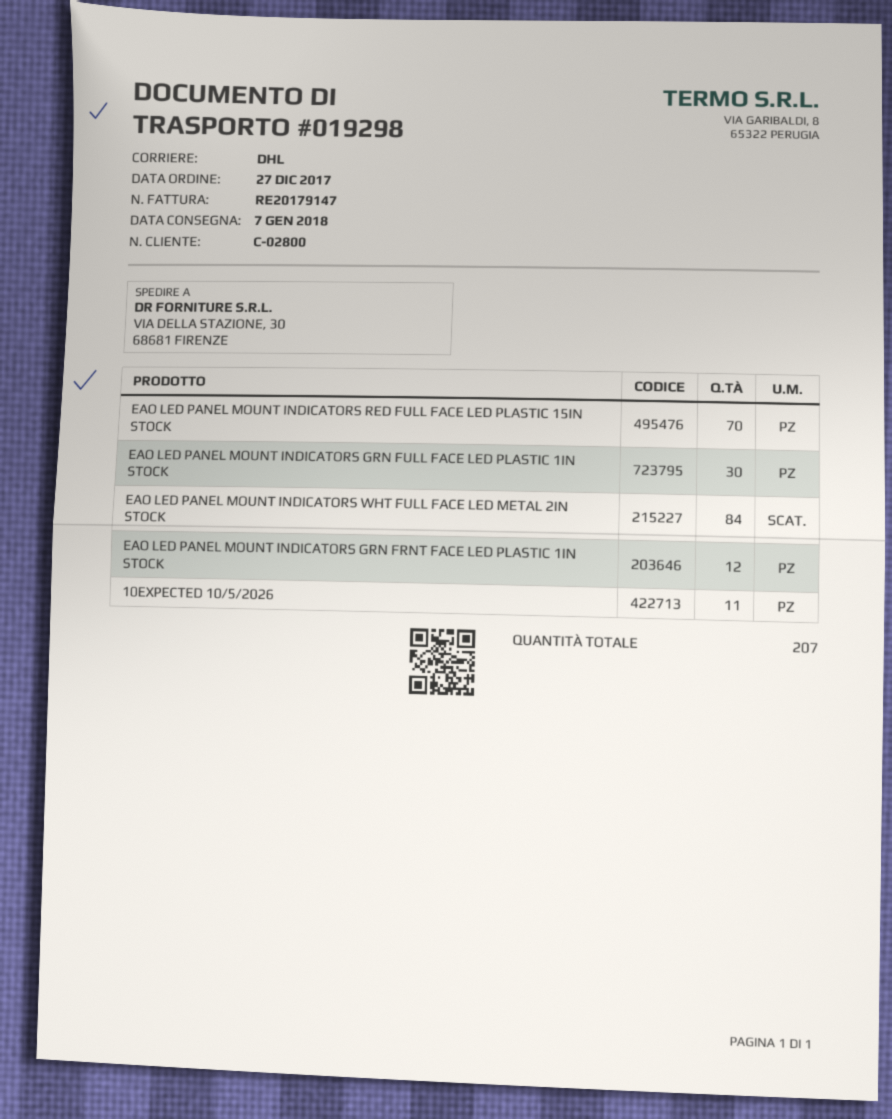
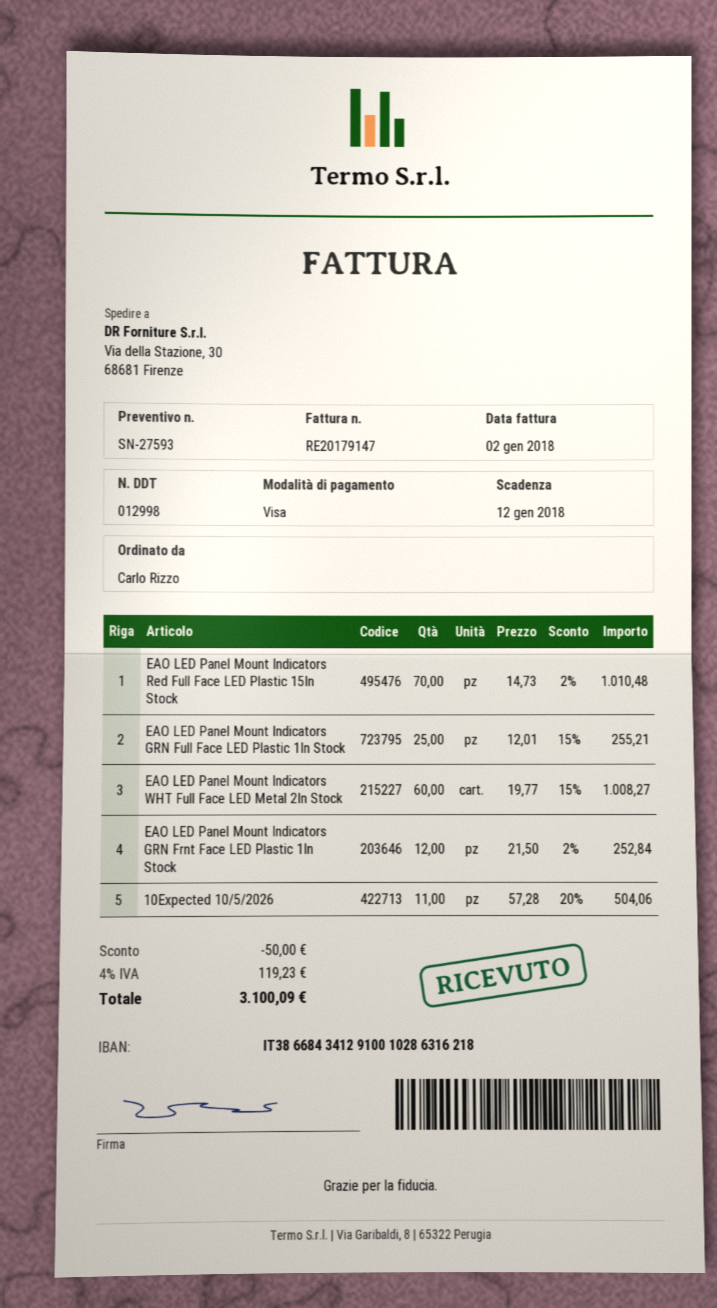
delivery note number: 019298 -> 012998
EAO LED PANEL MOUNT INDICATORS GRN FULL FACE LED PLASTIC 1IN STOCK: 30 -> 25
EAO LED PANEL MOUNT INDICATORS WHT FULL FACE LED METAL 2IN STOCK: 84 -> 60

